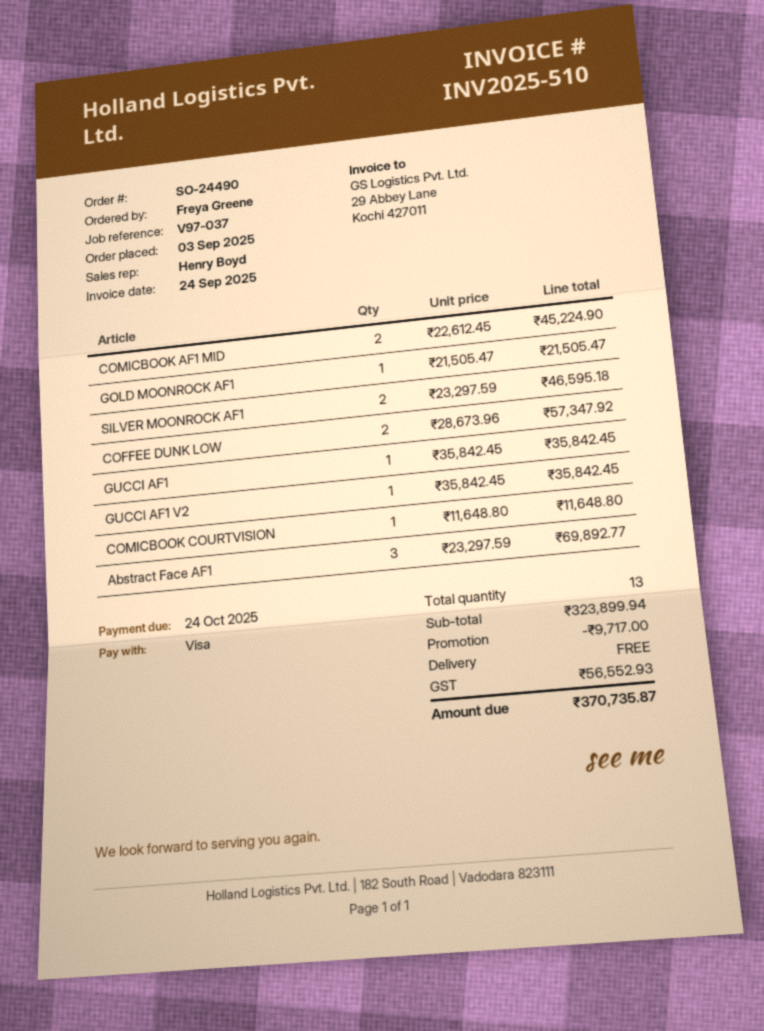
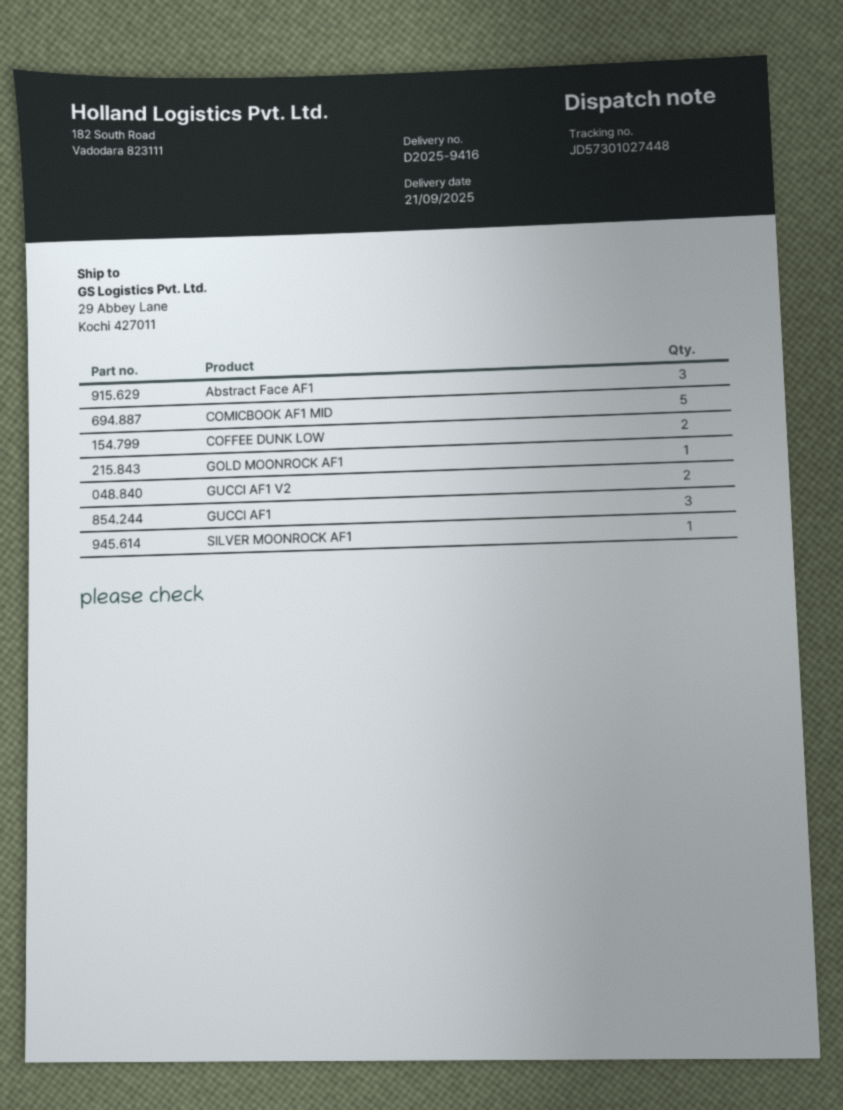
COMICBOOK AF1 MID: 2 -> 5
SILVER MOONROCK AF1: 2 -> 1
GUCCI AF1: 1 -> 3
GUCCI AF1 V2: 1 -> 2
COMICBOOK COURTVISION: 1 -> none

